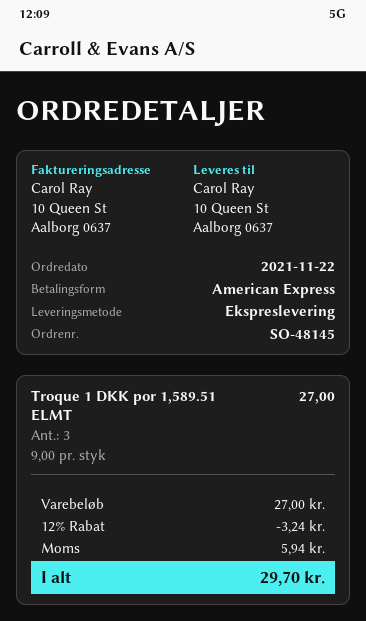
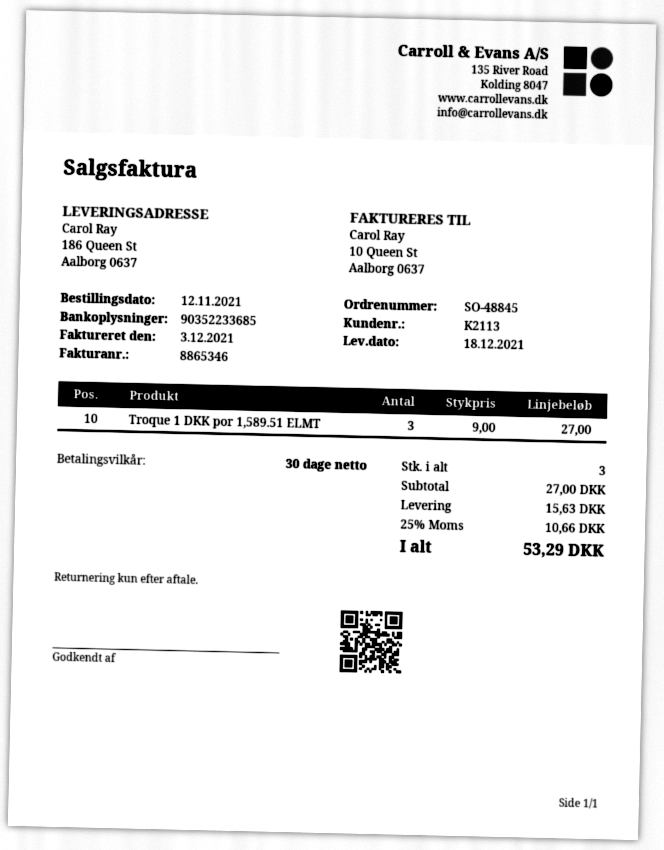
order number: SO-48145 -> SO-48845
order date: 2021-11-22 -> 2021-11-12
ship to: 10 Queen St, Aalborg 0637 -> 186 Queen St, Aalborg 0637
discount: 12% = 3.24 -> none
shipping: none -> 15.63
tax: 5.94 -> 10.66
total: 29.70 -> 53.29

